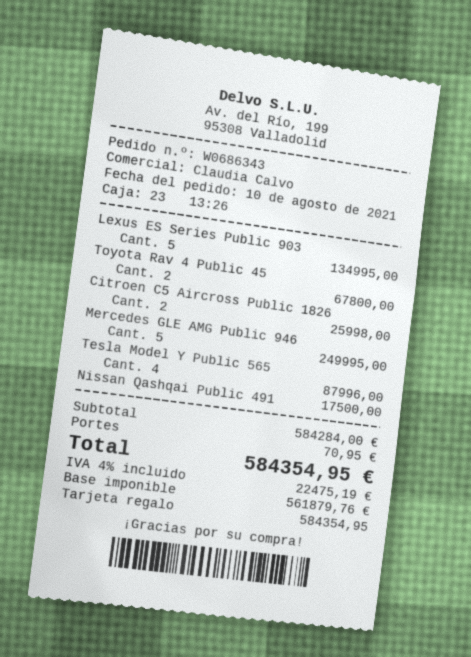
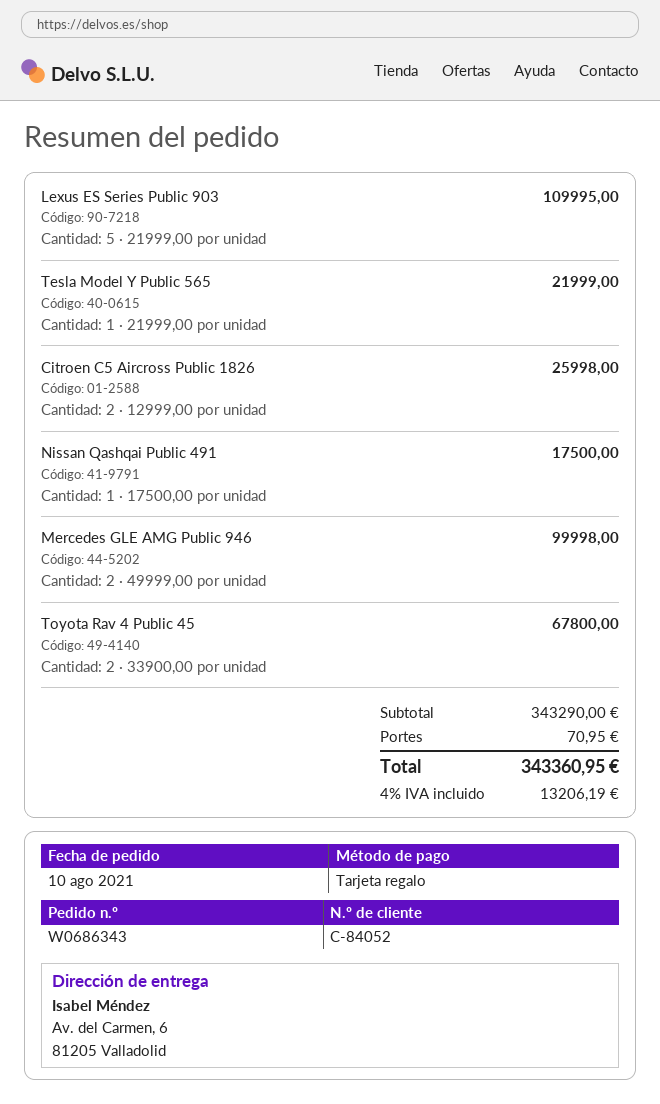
Lexus ES Series Public 903: 5 for 134995.00 -> 5 for 109995.00
Mercedes GLE AMG Public 946: 5 for 249995.00 -> 2 for 99998.00
Tesla Model Y Public 565: 4 for 87996.00 -> 1 for 21999.00
subtotal: 584284.00 -> 343290.00
tax: 4% = 22475.19 -> 4% = 13206.19
total: 584354.95 -> 343360.95

